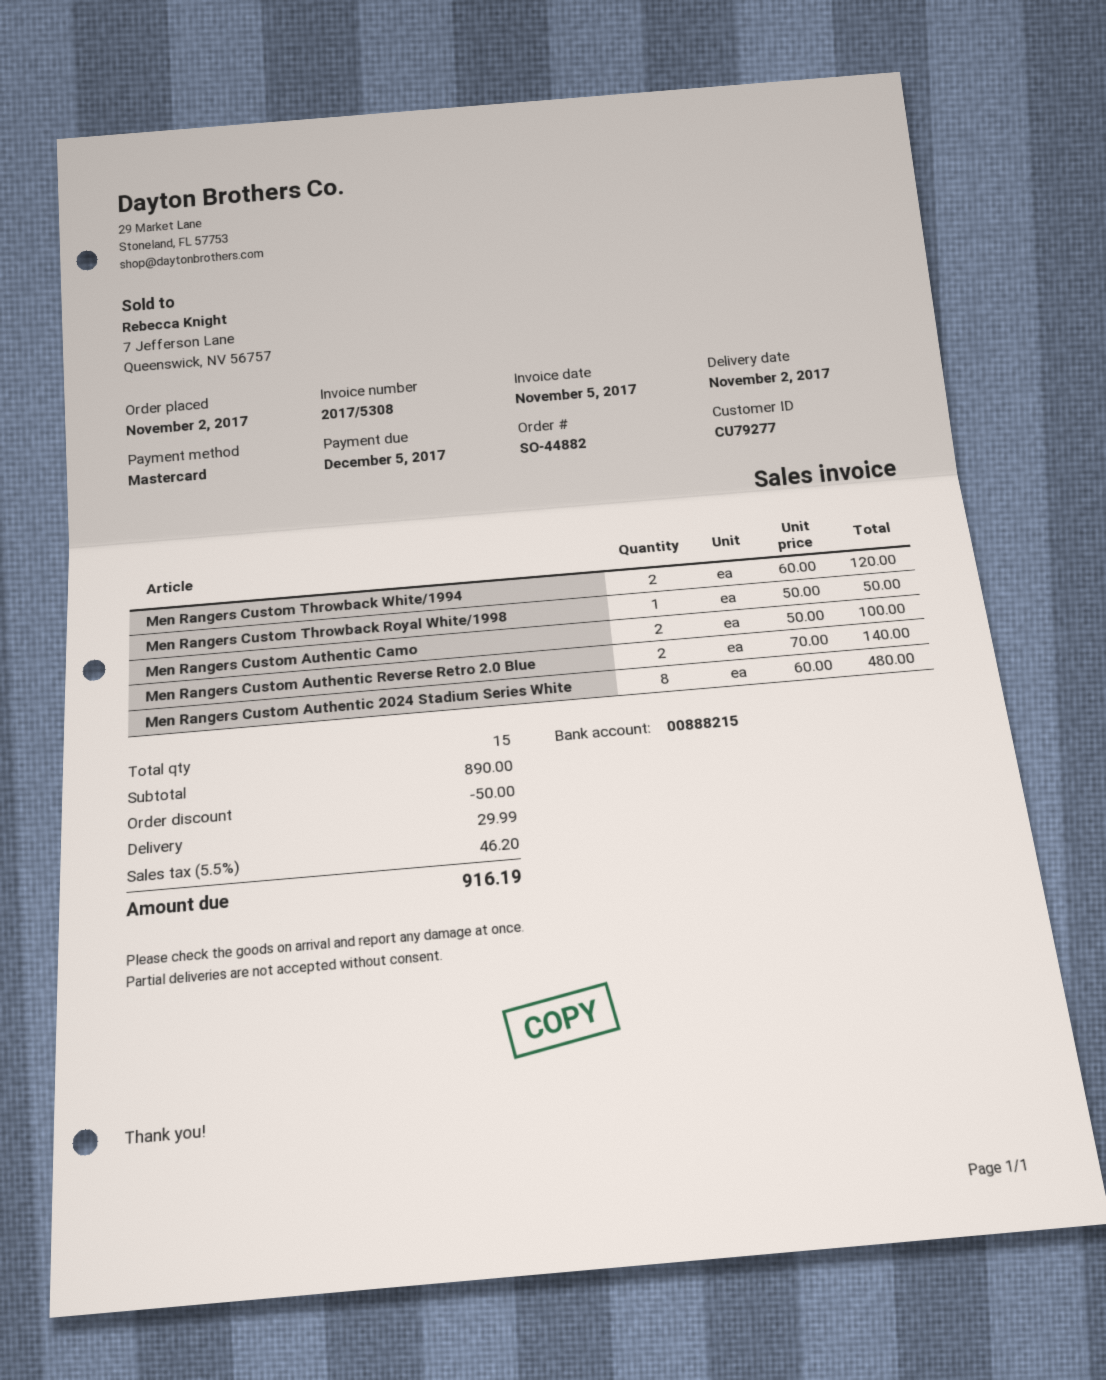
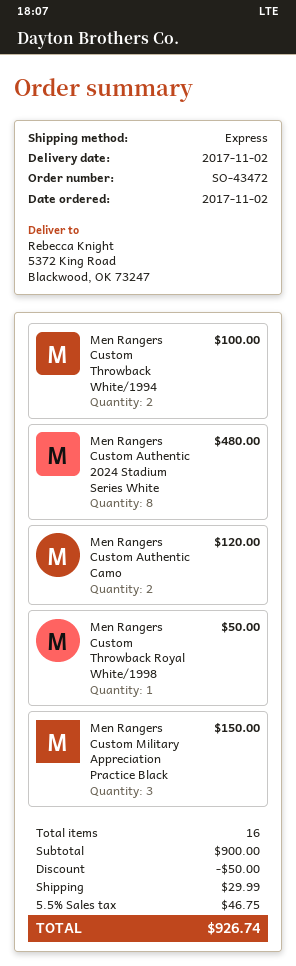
order number: SO-44882 -> SO-43472
Men Rangers Custom Throwback White/1994: 2 for 120.00 -> 2 for 100.00
Men Rangers Custom Authentic Camo: 2 for 100.00 -> 2 for 120.00
Men Rangers Custom Authentic Reverse Retro 2.0 Blue: 2 for 140.00 -> none
Men Rangers Custom Military Appreciation Practice Black: none -> 3 for 150.00
total quantity: 15 -> 16
subtotal: 890.00 -> 900.00
tax: 5.5% = 46.20 -> 5.5% = 46.75
total: 916.19 -> 926.74

